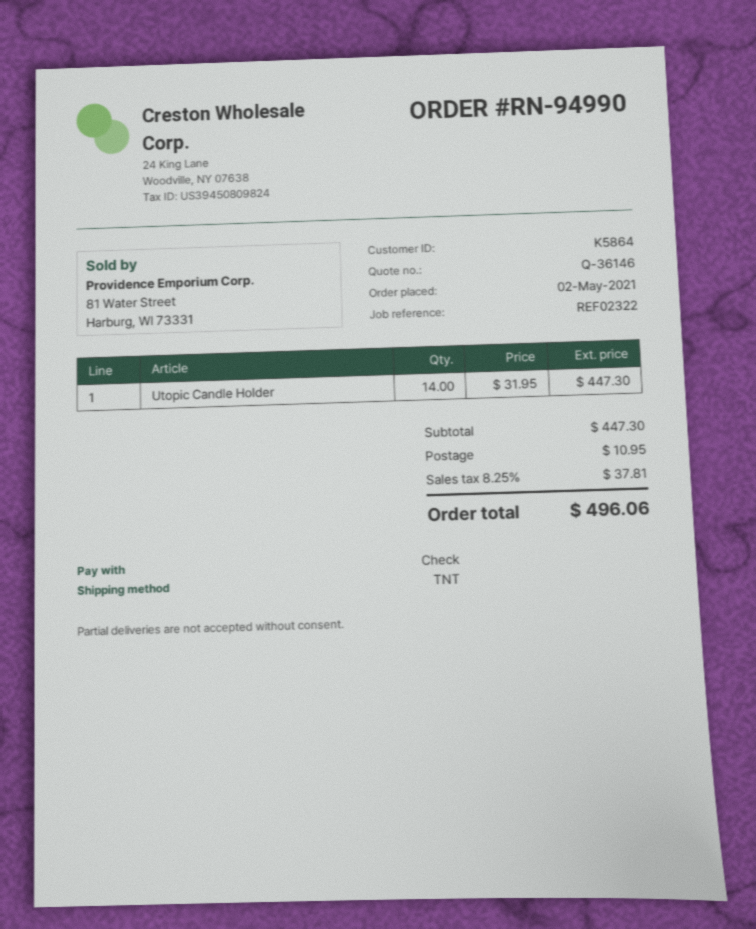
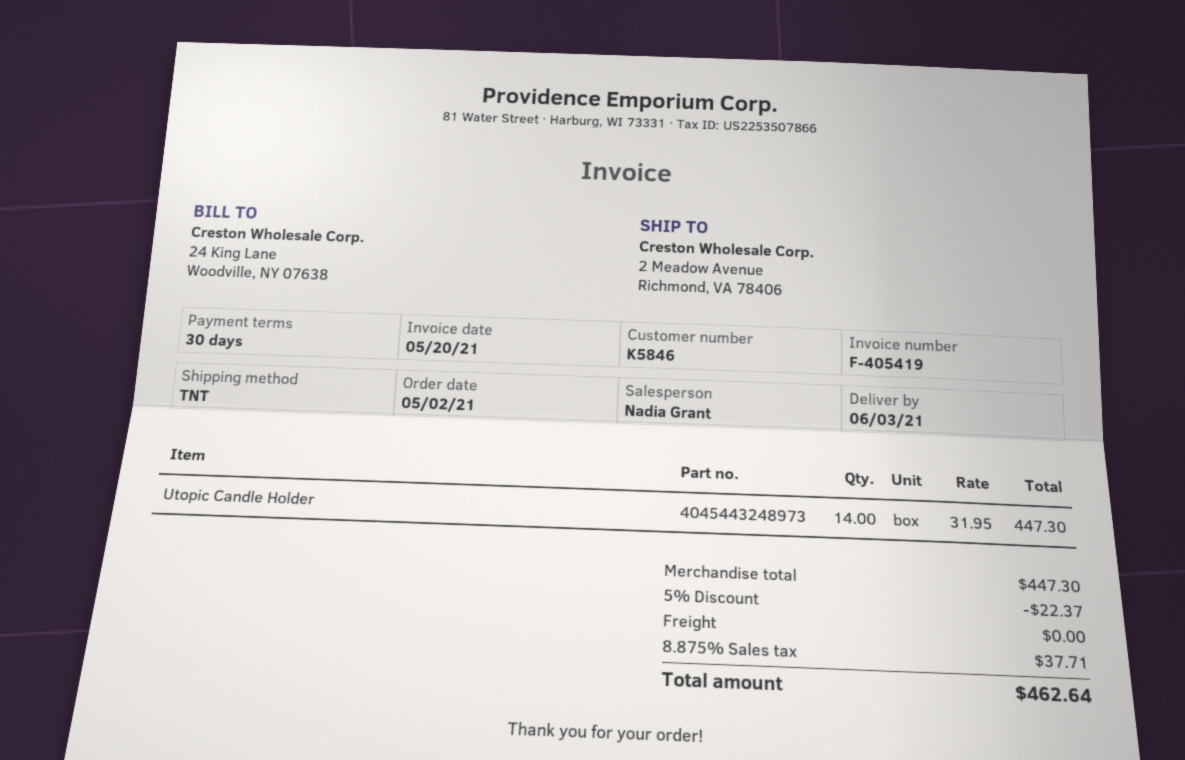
customer number: K5864 -> K5846
discount: none -> 5% = 22.37
shipping: 10.95 -> 0.00
tax: 8.25% = 37.81 -> 8.875% = 37.71
total: 496.06 -> 462.64

